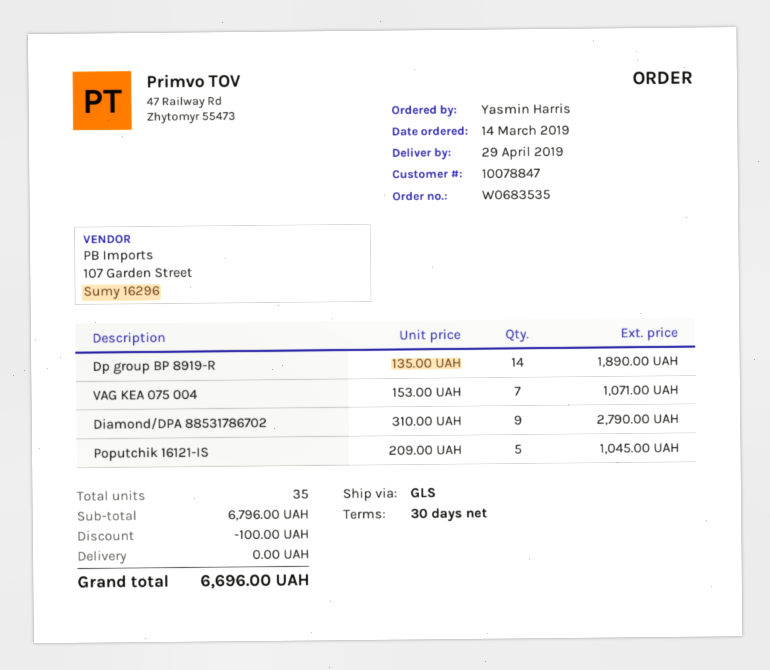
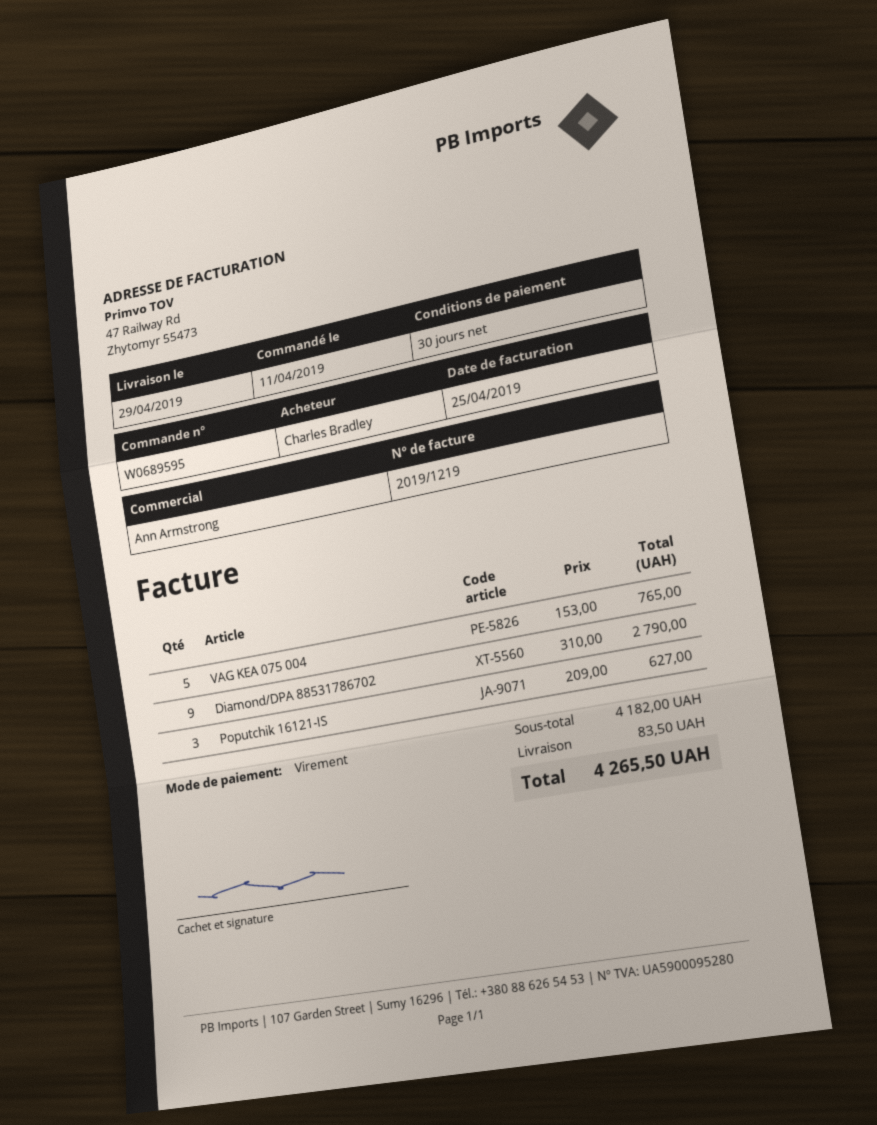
order number: W0683535 -> W0689595
order date: 2019-03-14 -> 2019-04-11
ordered by: Yasmin Harris -> Charles Bradley
Dp group BP 8919-R: 14 x 135.00 = 1890.00 -> none
VAG KEA 075 004: 7 x 153.00 = 1071.00 -> 5 x 153.00 = 765.00
Poputchik 16121-IS: 5 x 209.00 = 1045.00 -> 3 x 209.00 = 627.00
subtotal: 6796.00 -> 4182.00
discount: 100.00 -> none
shipping: 0.00 -> 83.50
total: 6696.00 -> 4265.50

